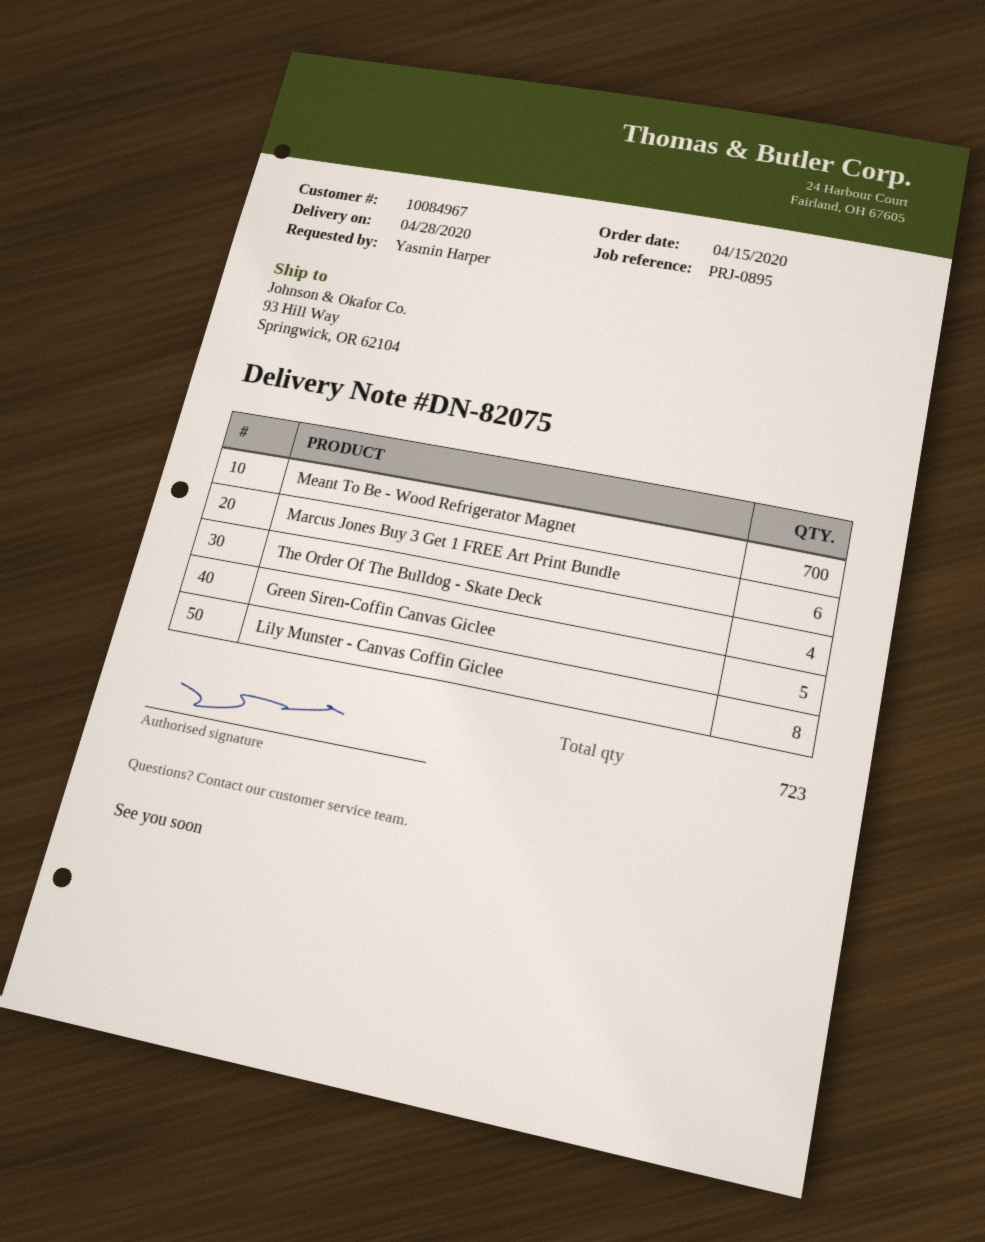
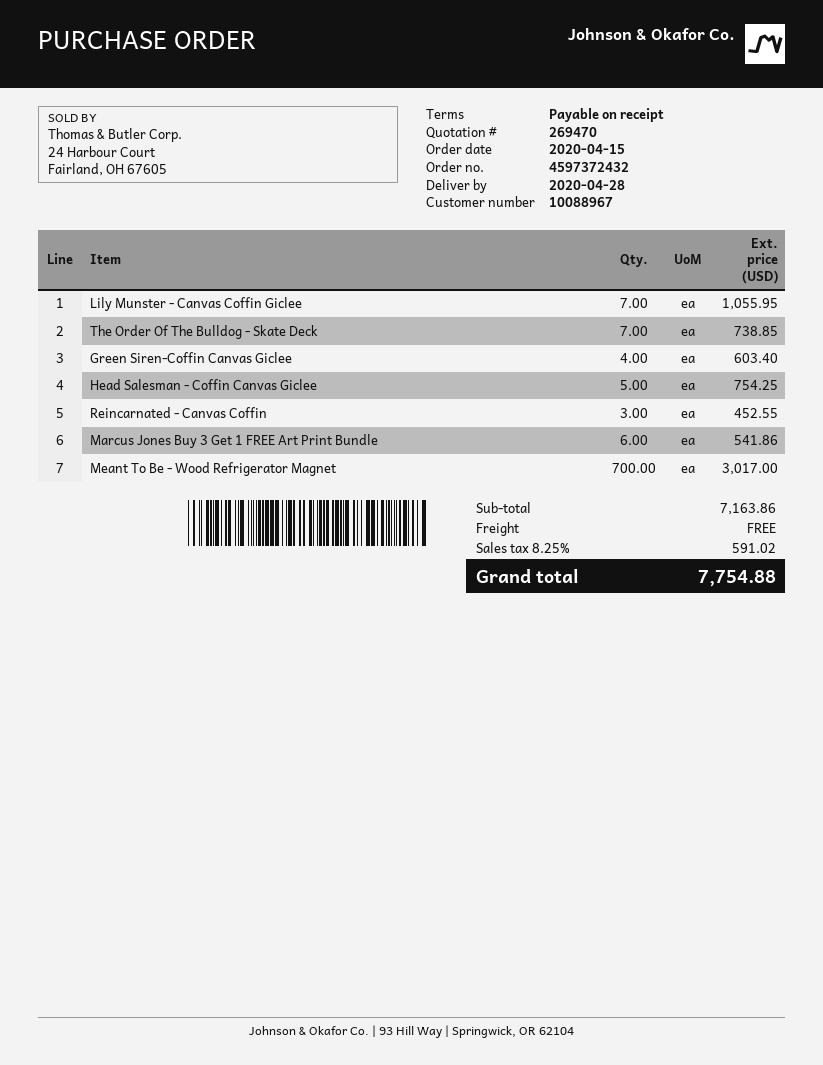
customer number: 10084967 -> 10088967
The Order Of The Bulldog - Skate Deck: 4 -> 7
Green Siren-Coffin Canvas Giclee: 5 -> 4
Lily Munster - Canvas Coffin Giclee: 8 -> 7
Head Salesman - Coffin Canvas Giclee: none -> 5
Reincarnated - Canvas Coffin: none -> 3

